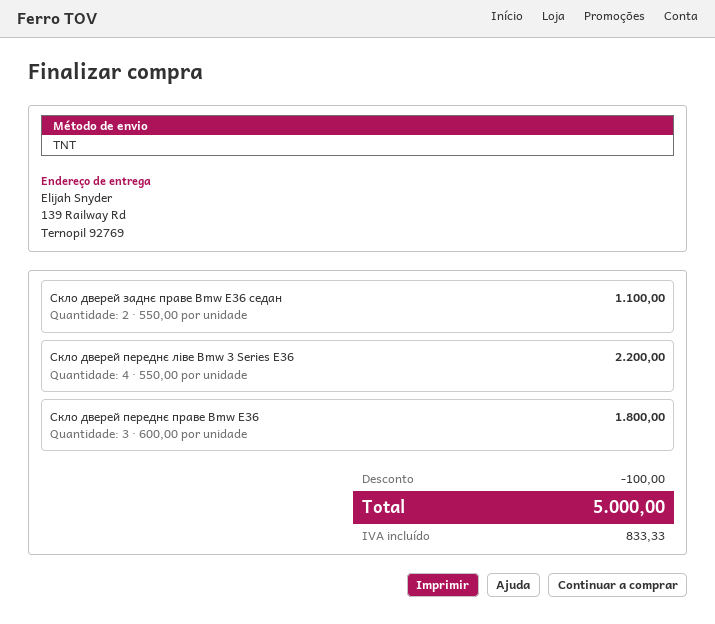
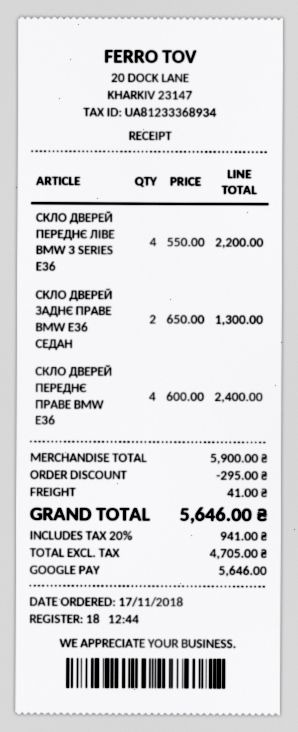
Скло дверей заднє праве Bmw E36 седан: 2 x 550.00 = 1100.00 -> 2 x 650.00 = 1300.00
Скло дверей переднє праве Bmw E36: 3 x 600.00 = 1800.00 -> 4 x 600.00 = 2400.00
discount: 100.00 -> 295.00
shipping: none -> 41.00
tax: 833.33 -> 941.00
total: 5000.00 -> 5646.00

